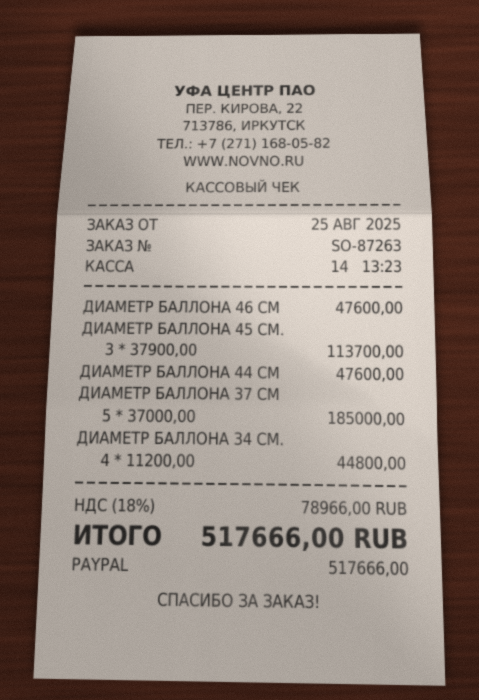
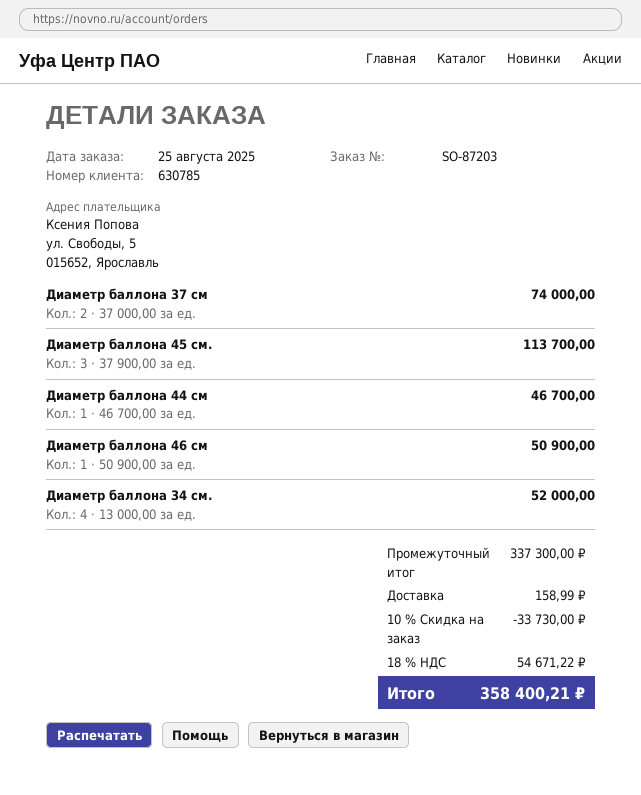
order number: SO-87263 -> SO-87203
ДИАМЕТР БАЛЛОНА 46 СМ: 1 x 47600.00 = 47600.00 -> 1 x 50900.00 = 50900.00
ДИАМЕТР БАЛЛОНА 44 СМ: 1 x 47600.00 = 47600.00 -> 1 x 46700.00 = 46700.00
ДИАМЕТР БАЛЛОНА 37 СМ: 5 x 37000.00 = 185000.00 -> 2 x 37000.00 = 74000.00
ДИАМЕТР БАЛЛОНА 34 СМ.: 4 x 11200.00 = 44800.00 -> 4 x 13000.00 = 52000.00
discount: none -> 10% = 33730.00
shipping: none -> 158.99
tax: 18% = 78966.00 -> 18% = 54671.22
total: 517666.00 -> 358400.21

